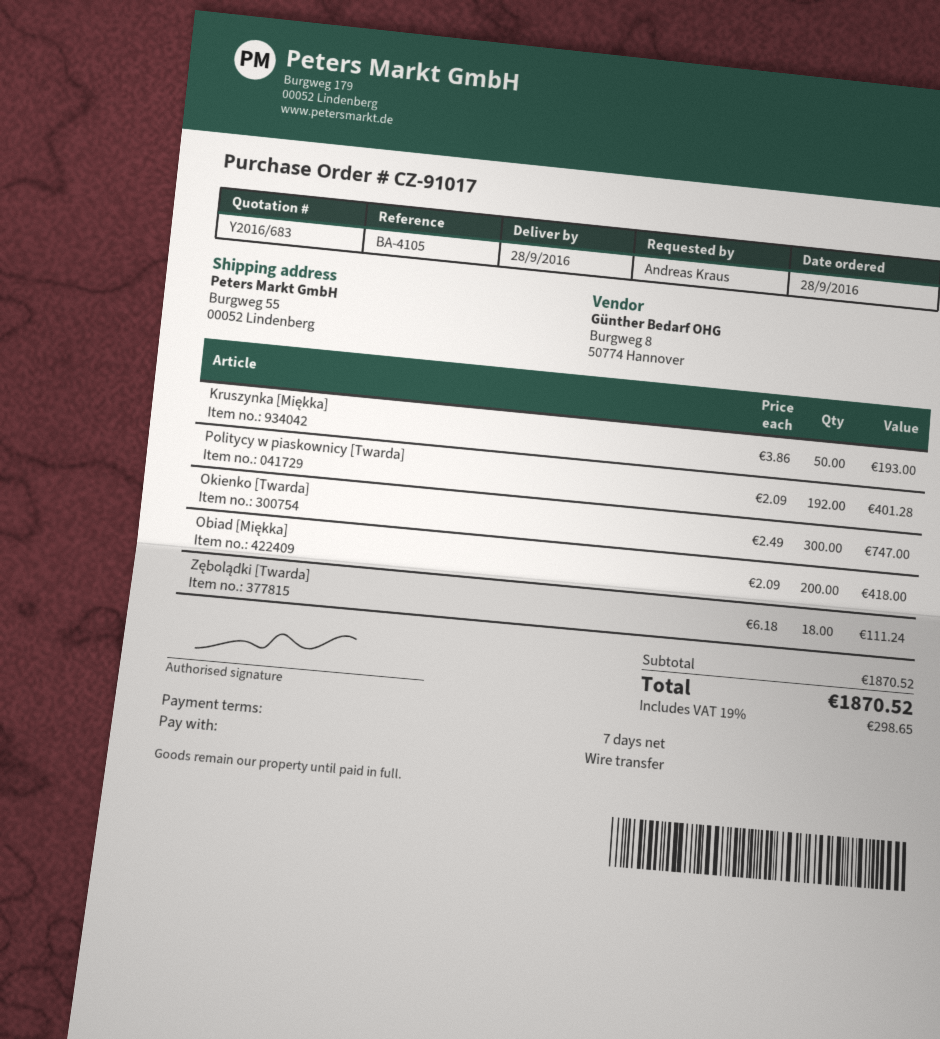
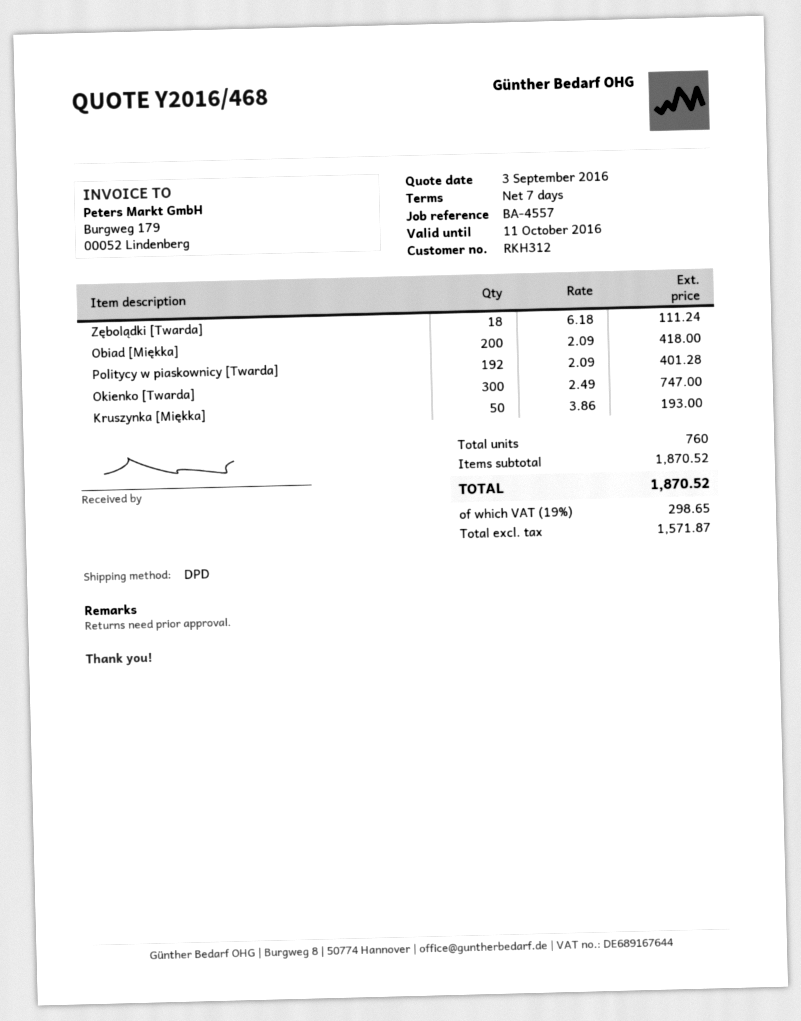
quote number: Y2016/683 -> Y2016/468
reference: BA-4105 -> BA-4557

